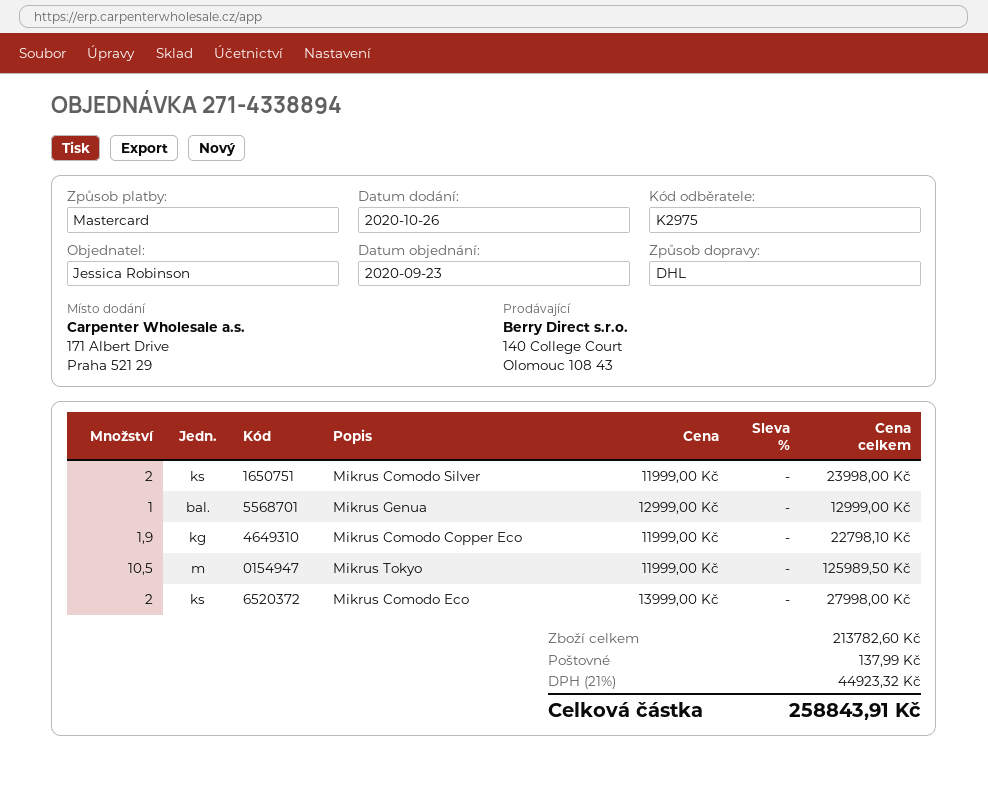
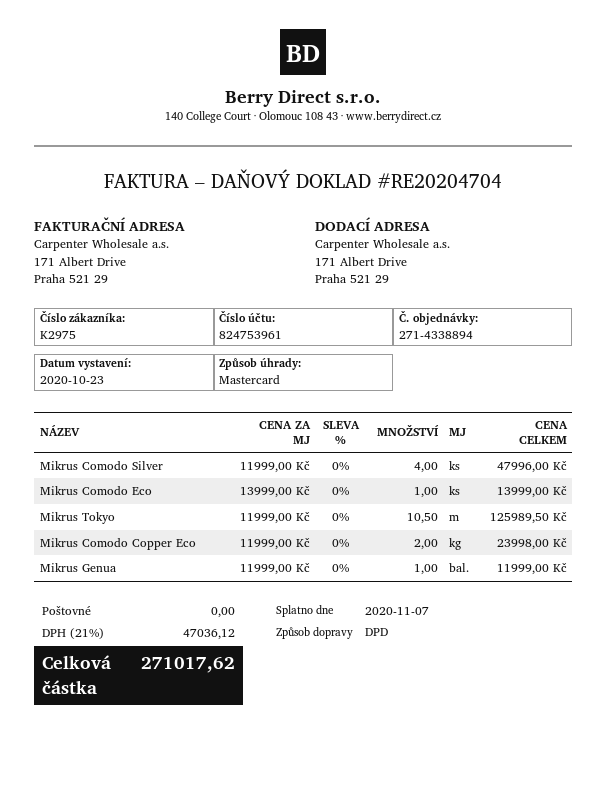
shipping method: DHL -> DPD
Mikrus Comodo Silver: 2 x 11999.00 = 23998.00 -> 4 x 11999.00 = 47996.00
Mikrus Genua: 1 x 12999.00 = 12999.00 -> 1 x 11999.00 = 11999.00
Mikrus Comodo Copper Eco: 1.9 x 11999.00 = 22798.10 -> 2 x 11999.00 = 23998.00
Mikrus Comodo Eco: 2 x 13999.00 = 27998.00 -> 1 x 13999.00 = 13999.00
shipping: 137.99 -> 0.00
tax: 21% = 44923.32 -> 21% = 47036.12
total: 258843.91 -> 271017.62

